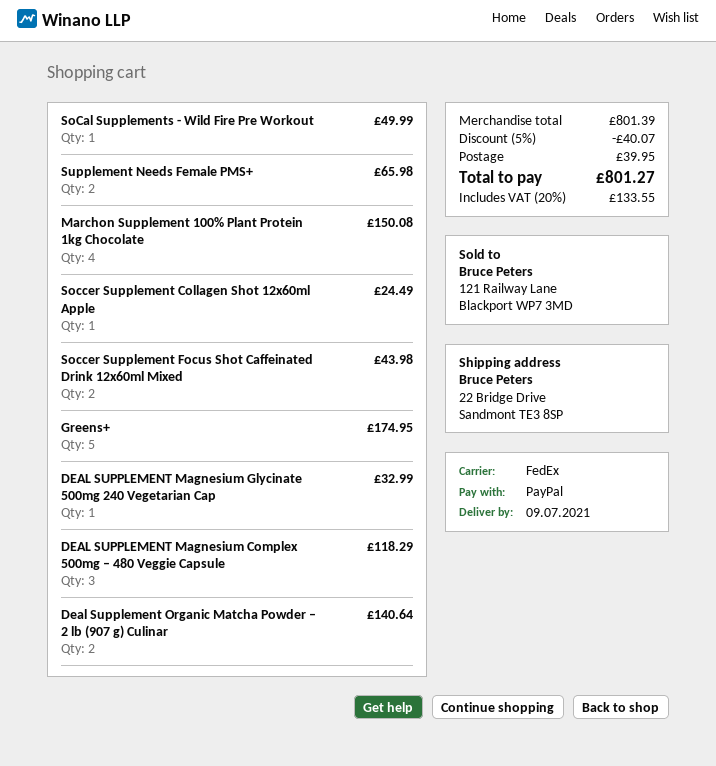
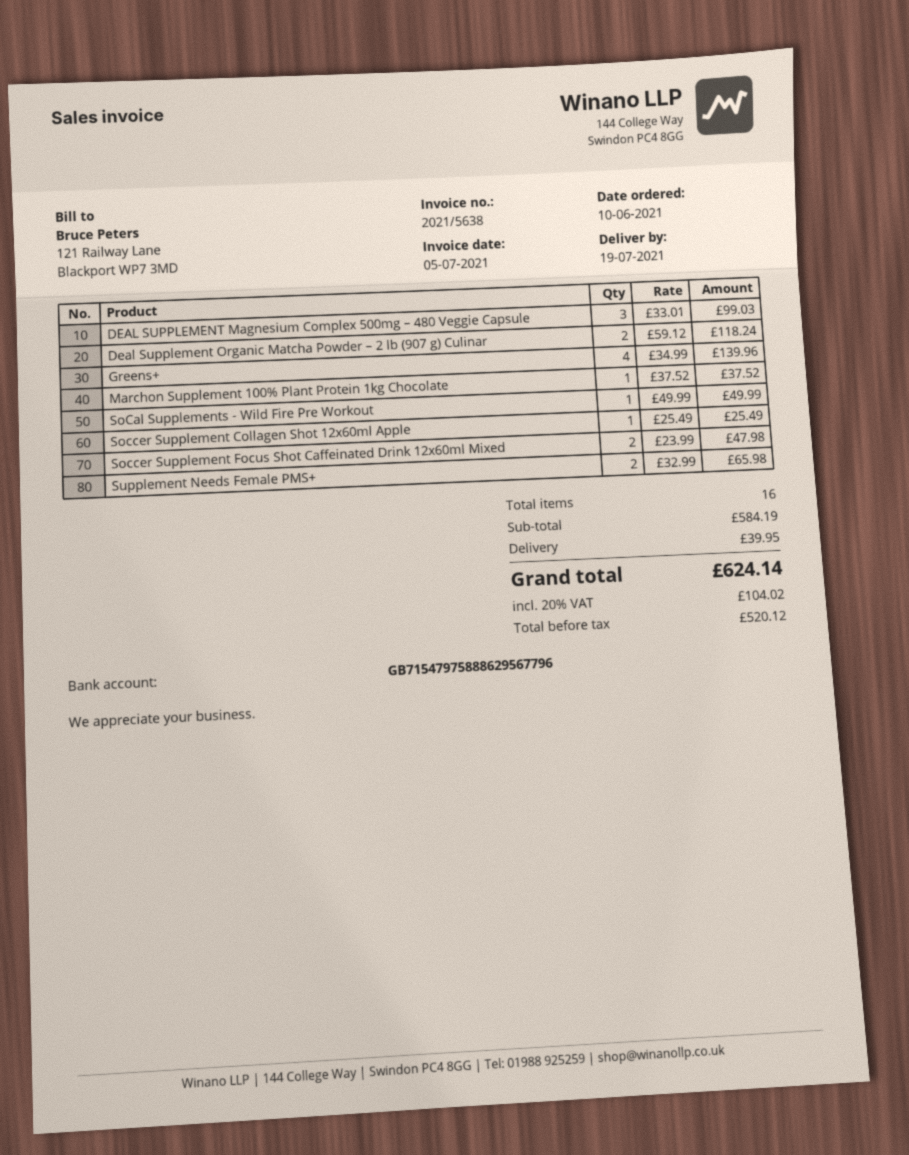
delivery date: 2021-07-09 -> 2021-07-19
Marchon Supplement 100% Plant Protein 1kg Chocolate: 4 for 150.08 -> 1 for 37.52
Soccer Supplement Collagen Shot 12x60ml Apple: 1 for 24.49 -> 1 for 25.49
Soccer Supplement Focus Shot Caffeinated Drink 12x60ml Mixed: 2 for 43.98 -> 2 for 47.98
Greens+: 5 for 174.95 -> 4 for 139.96
DEAL SUPPLEMENT Magnesium Glycinate 500mg 240 Vegetarian Cap: 1 for 32.99 -> none
DEAL SUPPLEMENT Magnesium Complex 500mg – 480 Veggie Capsule: 3 for 118.29 -> 3 for 99.03
Deal Supplement Organic Matcha Powder – 2 lb (907 g) Culinar: 2 for 140.64 -> 2 for 118.24
subtotal: 801.39 -> 584.19
discount: 5% = 40.07 -> none
tax: 20% = 133.55 -> 20% = 104.02
total: 801.27 -> 624.14

